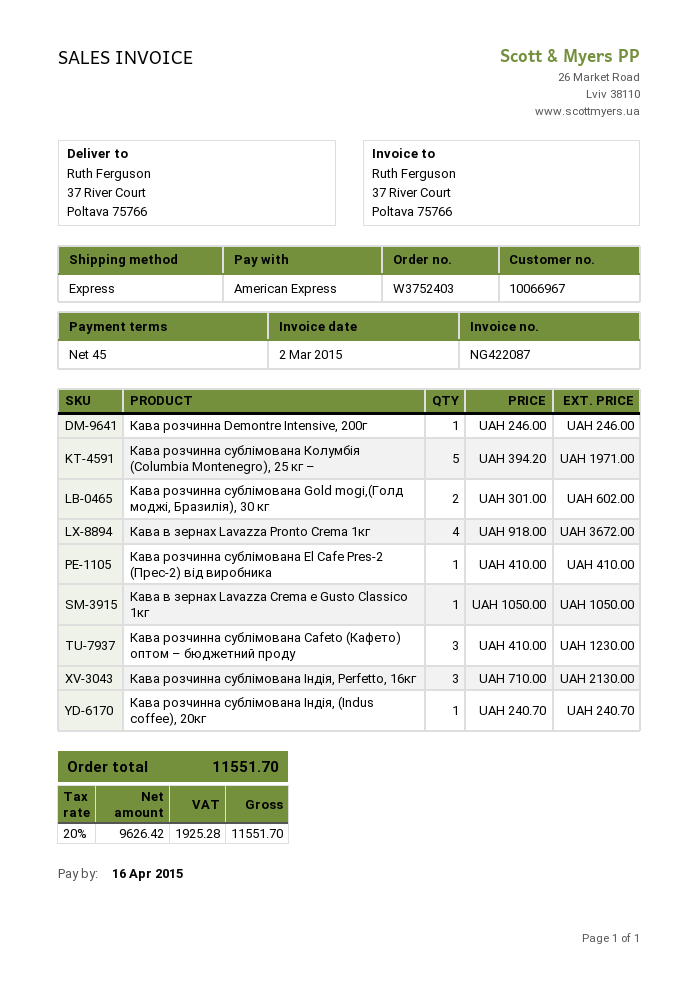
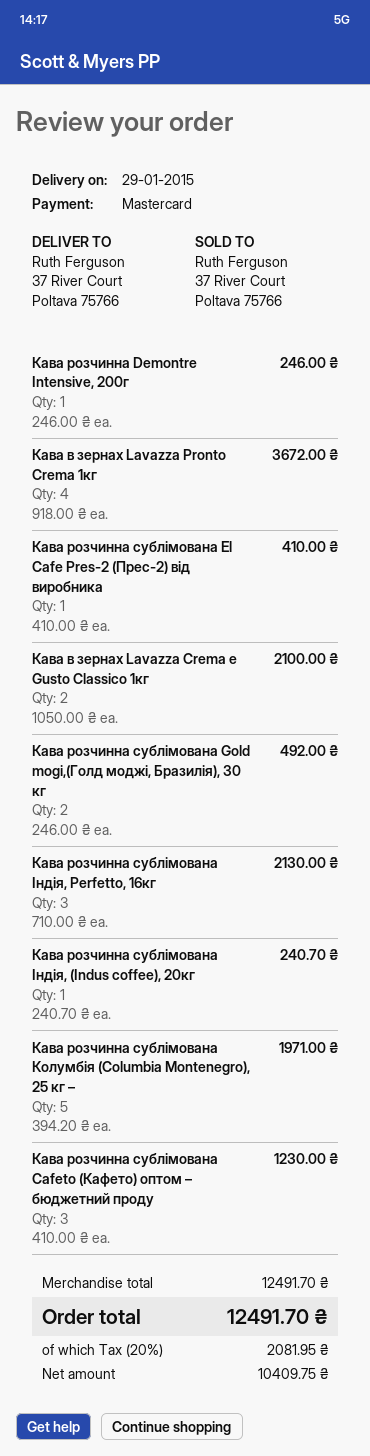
payment method: American Express -> Mastercard
Кава розчинна сублімована Gold mogi,(Голд моджі, Бразилія), 30 кг: 2 x 301.00 = 602.00 -> 2 x 246.00 = 492.00
Кава в зернах Lavazza Crema e Gusto Classico 1кг: 1 x 1050.00 = 1050.00 -> 2 x 1050.00 = 2100.00
net: 9626.42 -> 10409.75
tax: 20% = 1925.28 -> 20% = 2081.95
total: 11551.70 -> 12491.70

